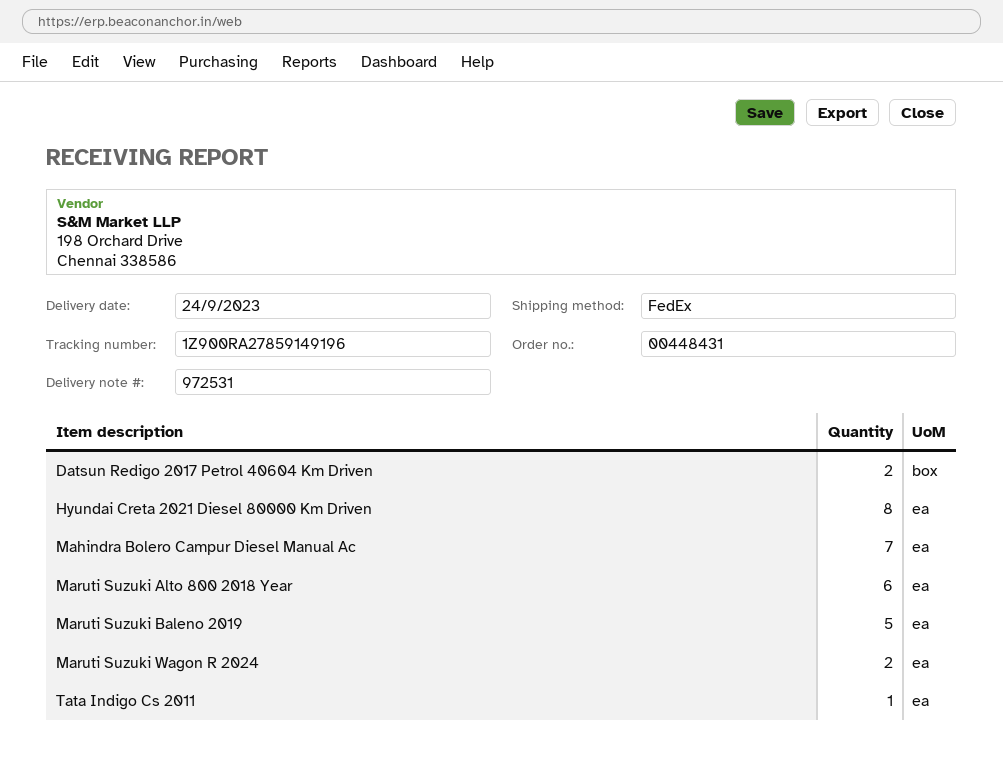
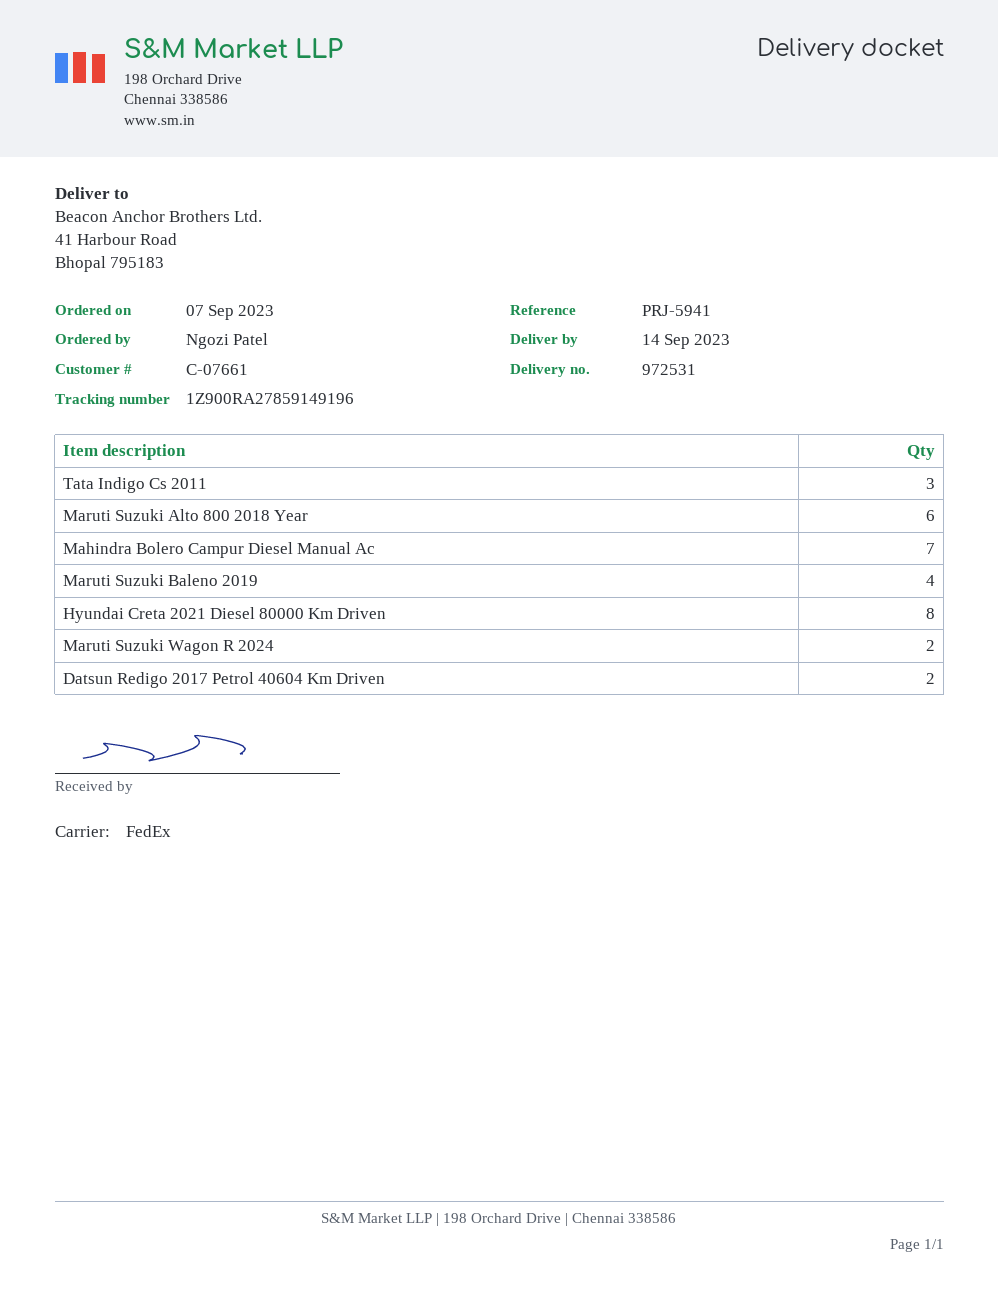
delivery date: 2023-09-24 -> 2023-09-14
Maruti Suzuki Baleno 2019: 5 -> 4
Tata Indigo Cs 2011: 1 -> 3

